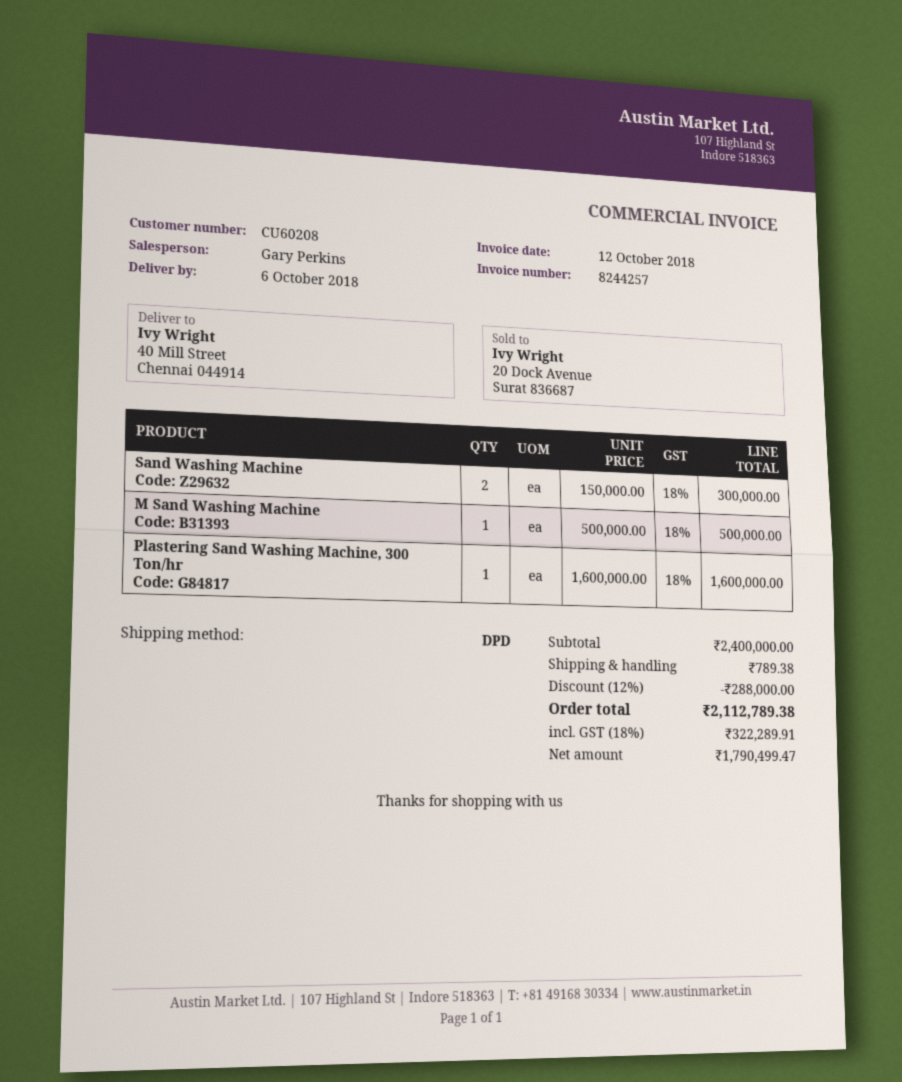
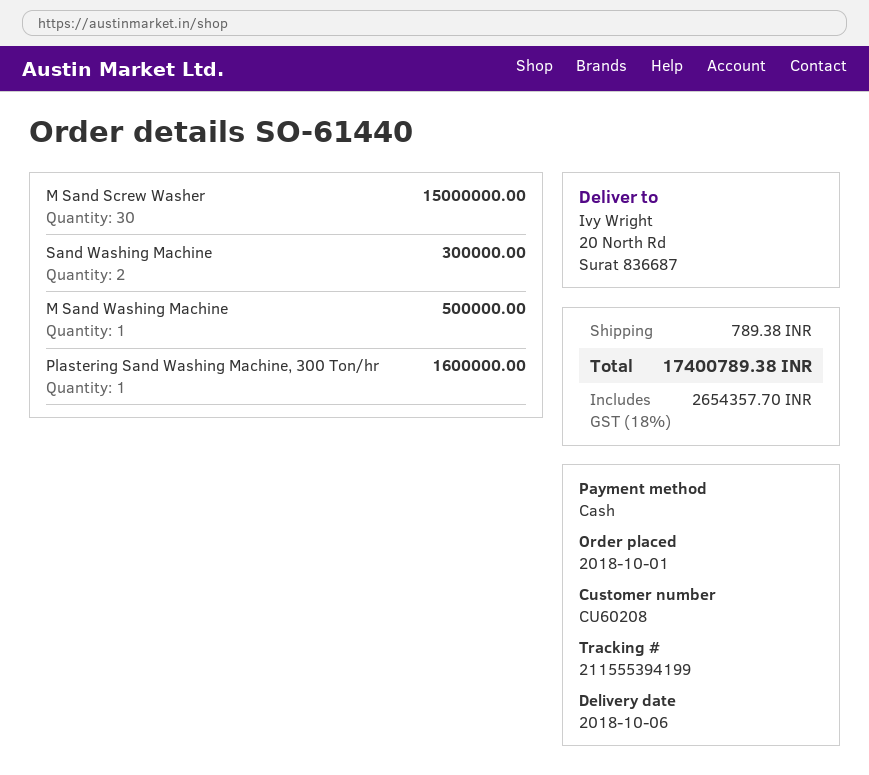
ship to: 40 Mill Street, Chennai 044914 -> 20 North Rd, Surat 836687
M Sand Screw Washer: none -> 30 for 15000000.00
discount: 12% = 288000.00 -> none
tax: 18% = 322289.91 -> 18% = 2654357.70
total: 2112789.38 -> 17400789.38

